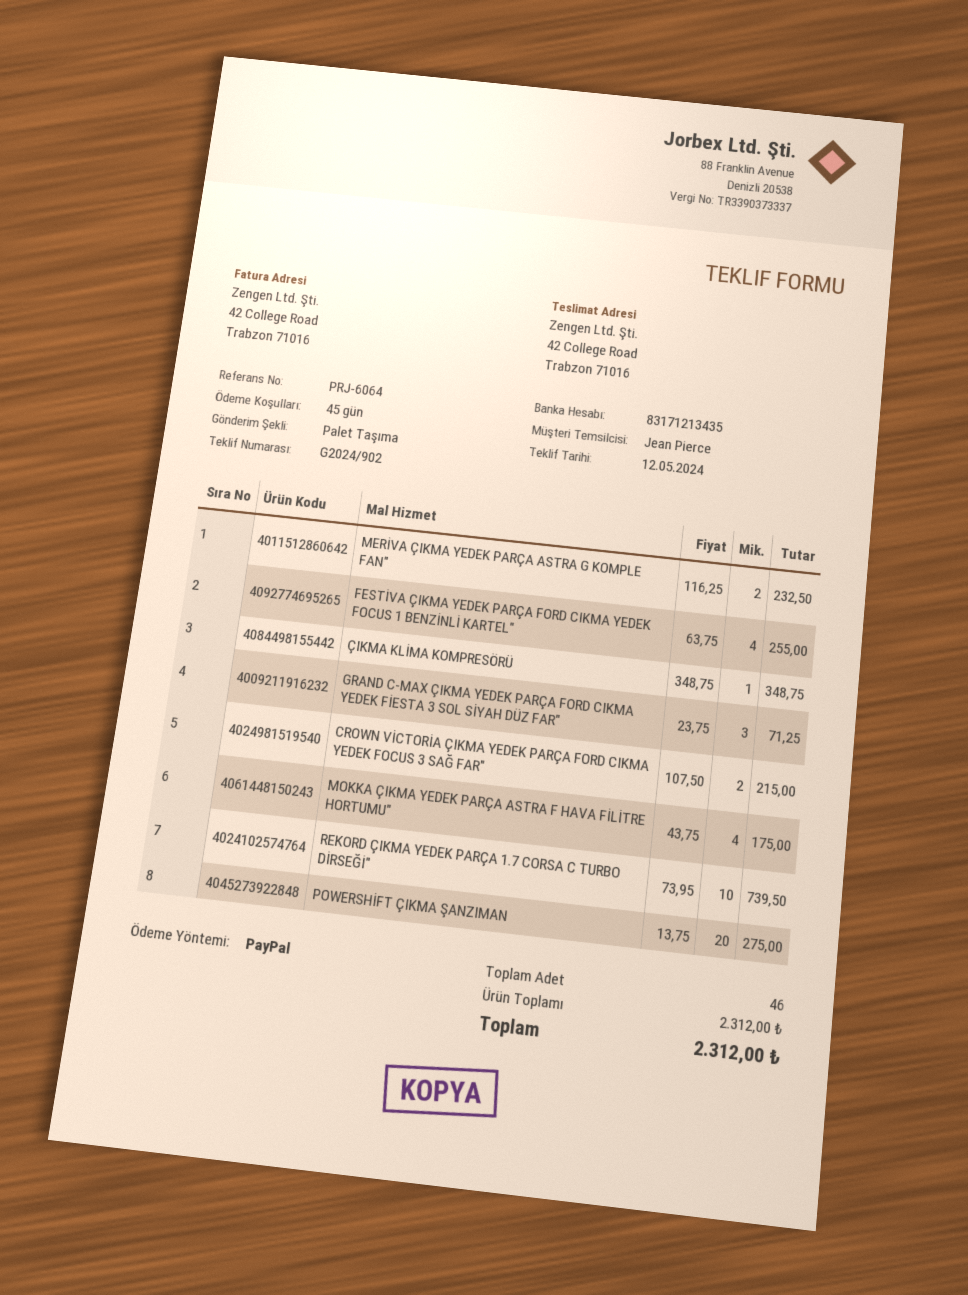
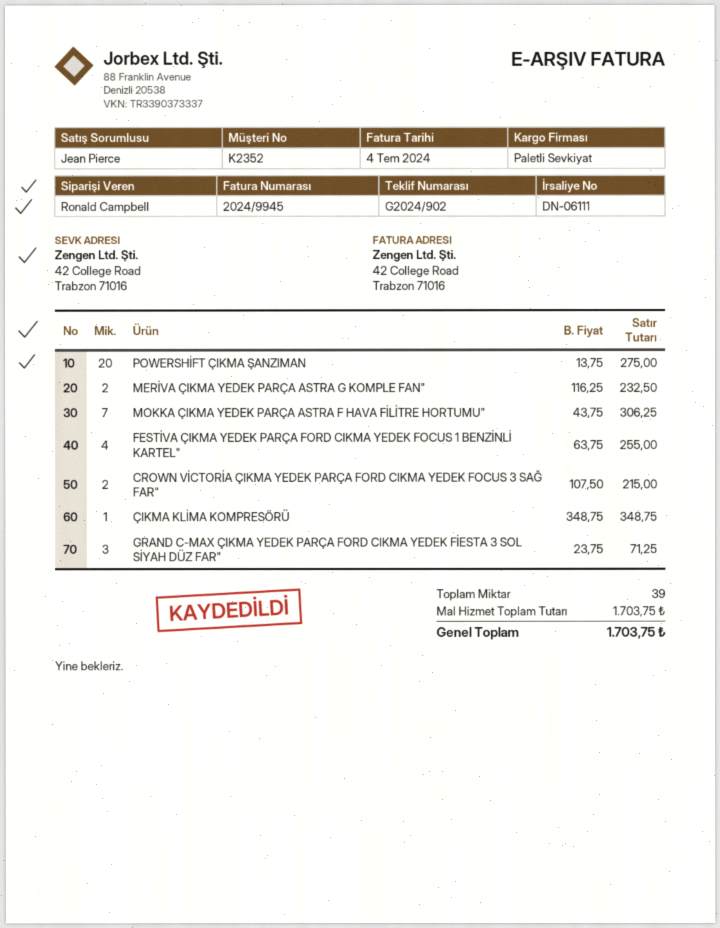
MOKKA ÇIKMA YEDEK PARÇA ASTRA F HAVA FİLİTRE HORTUMU": 4 x 43.75 = 175.00 -> 7 x 43.75 = 306.25
REKORD ÇIKMA YEDEK PARÇA 1.7 CORSA C TURBO DİRSEĞİ": 10 x 73.95 = 739.50 -> none
total quantity: 46 -> 39
subtotal: 2312.00 -> 1703.75
total: 2312.00 -> 1703.75

